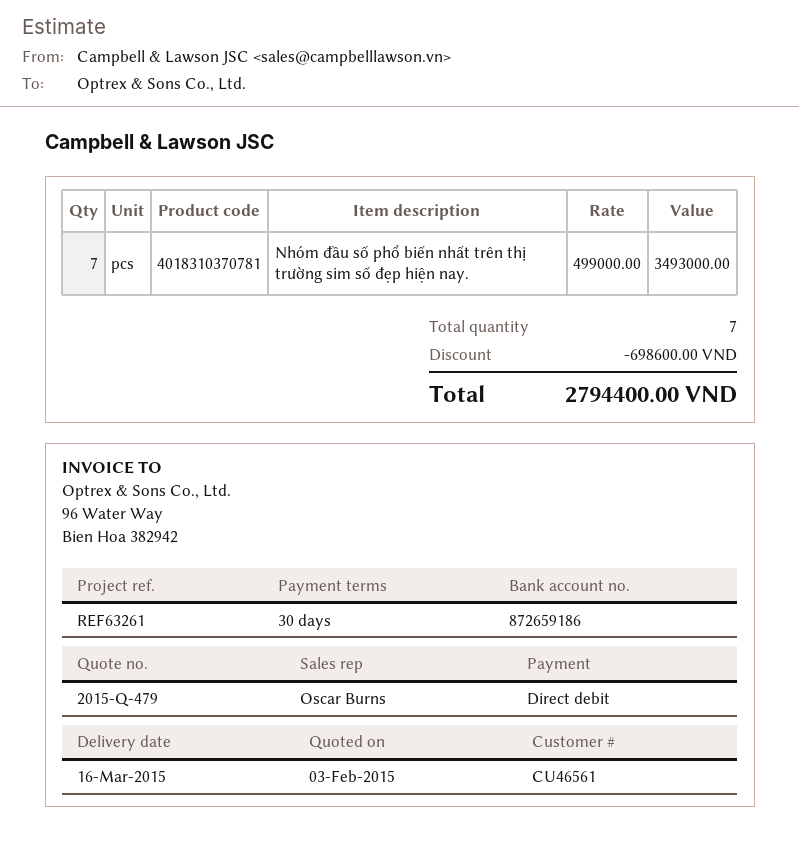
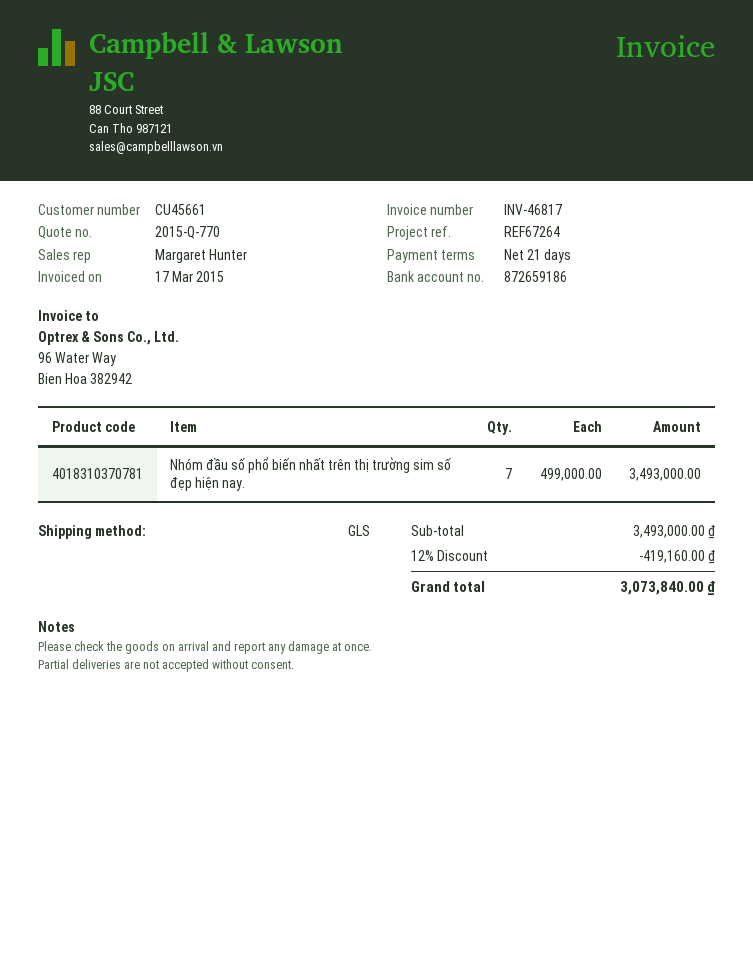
quote number: 2015-Q-479 -> 2015-Q-770
payment terms: 30 days -> 21 days
customer number: CU46561 -> CU45661
reference: REF63261 -> REF67264
sales rep: Oscar Burns -> Margaret Hunter
discount: 698600.00 -> 419160.00
total: 2794400.00 -> 3073840.00

